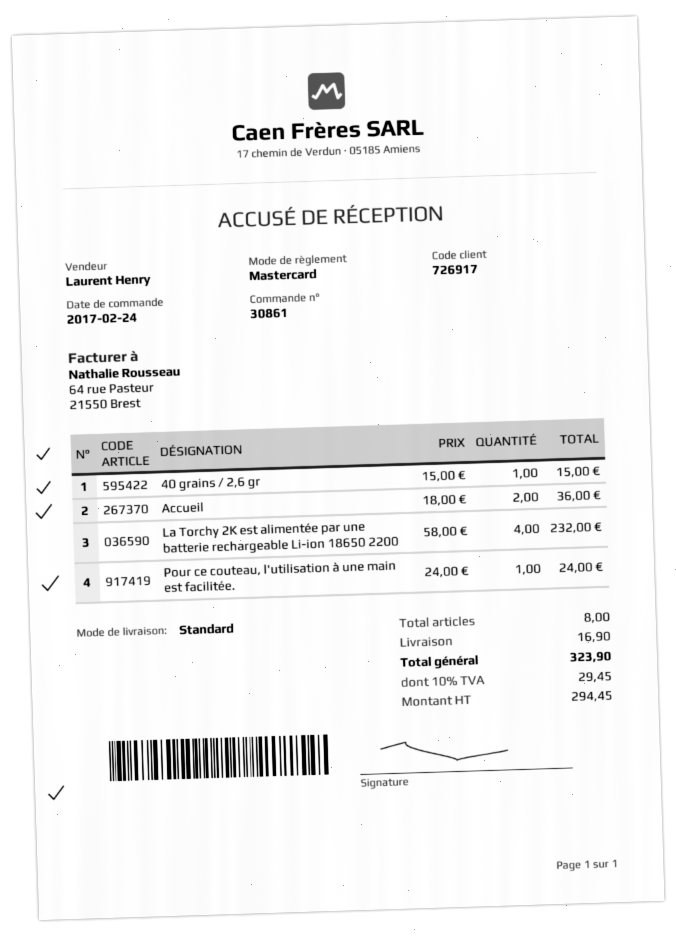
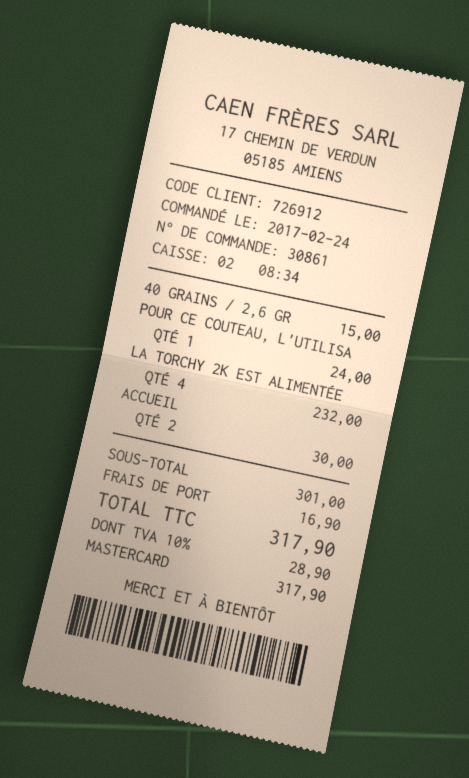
customer number: 726917 -> 726912
Accueil: 2 for 36.00 -> 2 for 30.00
tax: 10% = 29.45 -> 10% = 28.90
total: 323.90 -> 317.90

